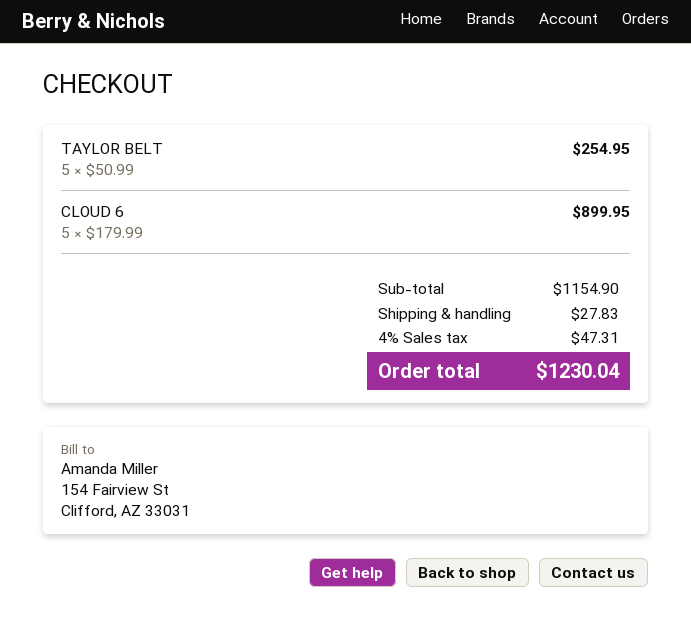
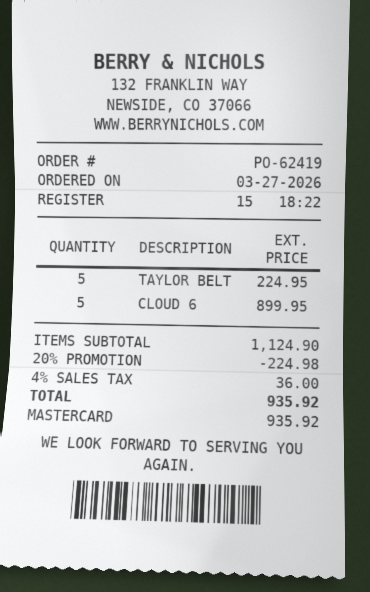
TAYLOR BELT: 5 for 254.95 -> 5 for 224.95
subtotal: 1154.90 -> 1124.90
discount: none -> 20% = 224.98
shipping: 27.83 -> none
tax: 4% = 47.31 -> 4% = 36.00
total: 1230.04 -> 935.92

